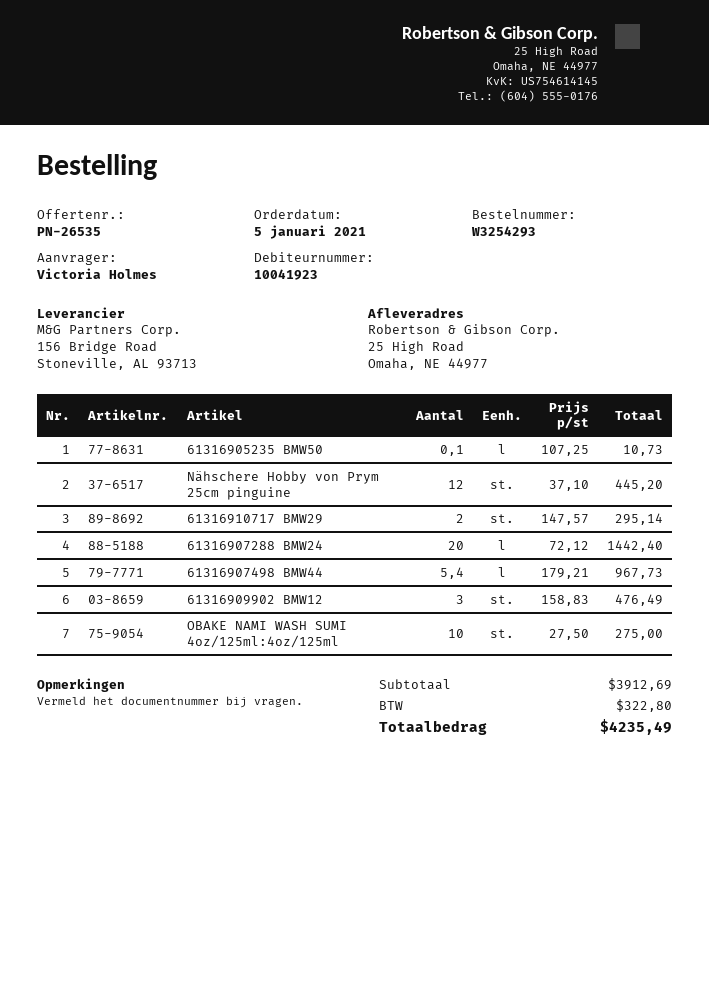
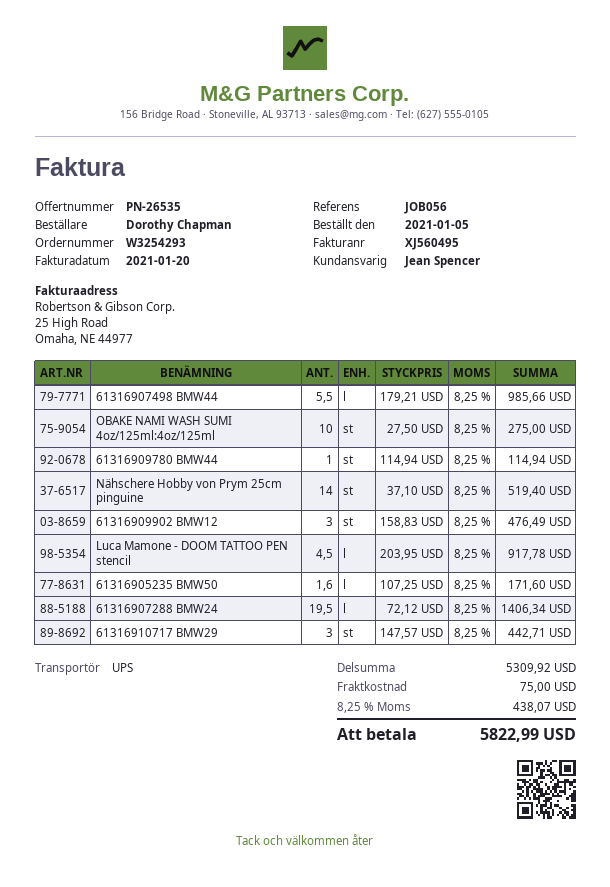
ordered by: Victoria Holmes -> Dorothy Chapman
61316905235 BMW50: 0.1 x 107.25 = 10.73 -> 1.6 x 107.25 = 171.60
Nähschere Hobby von Prym 25cm pinguine: 12 x 37.10 = 445.20 -> 14 x 37.10 = 519.40
61316910717 BMW29: 2 x 147.57 = 295.14 -> 3 x 147.57 = 442.71
61316907288 BMW24: 20 x 72.12 = 1442.40 -> 19.5 x 72.12 = 1406.34
61316907498 BMW44: 5.4 x 179.21 = 967.73 -> 5.5 x 179.21 = 985.66
61316909780 BMW44: none -> 1 x 114.94 = 114.94
Luca Mamone - DOOM TATTOO PEN stencil: none -> 4.5 x 203.95 = 917.78
subtotal: 3912.69 -> 5309.92
shipping: none -> 75.00
tax: 322.80 -> 438.07
total: 4235.49 -> 5822.99

